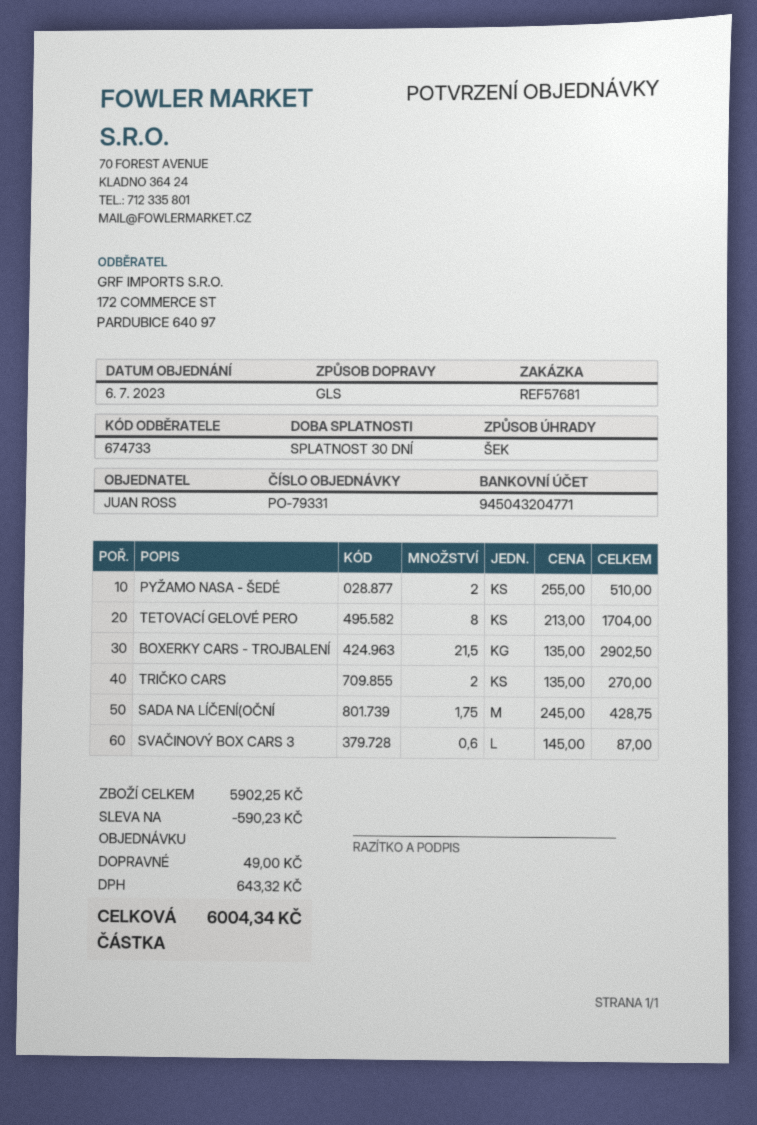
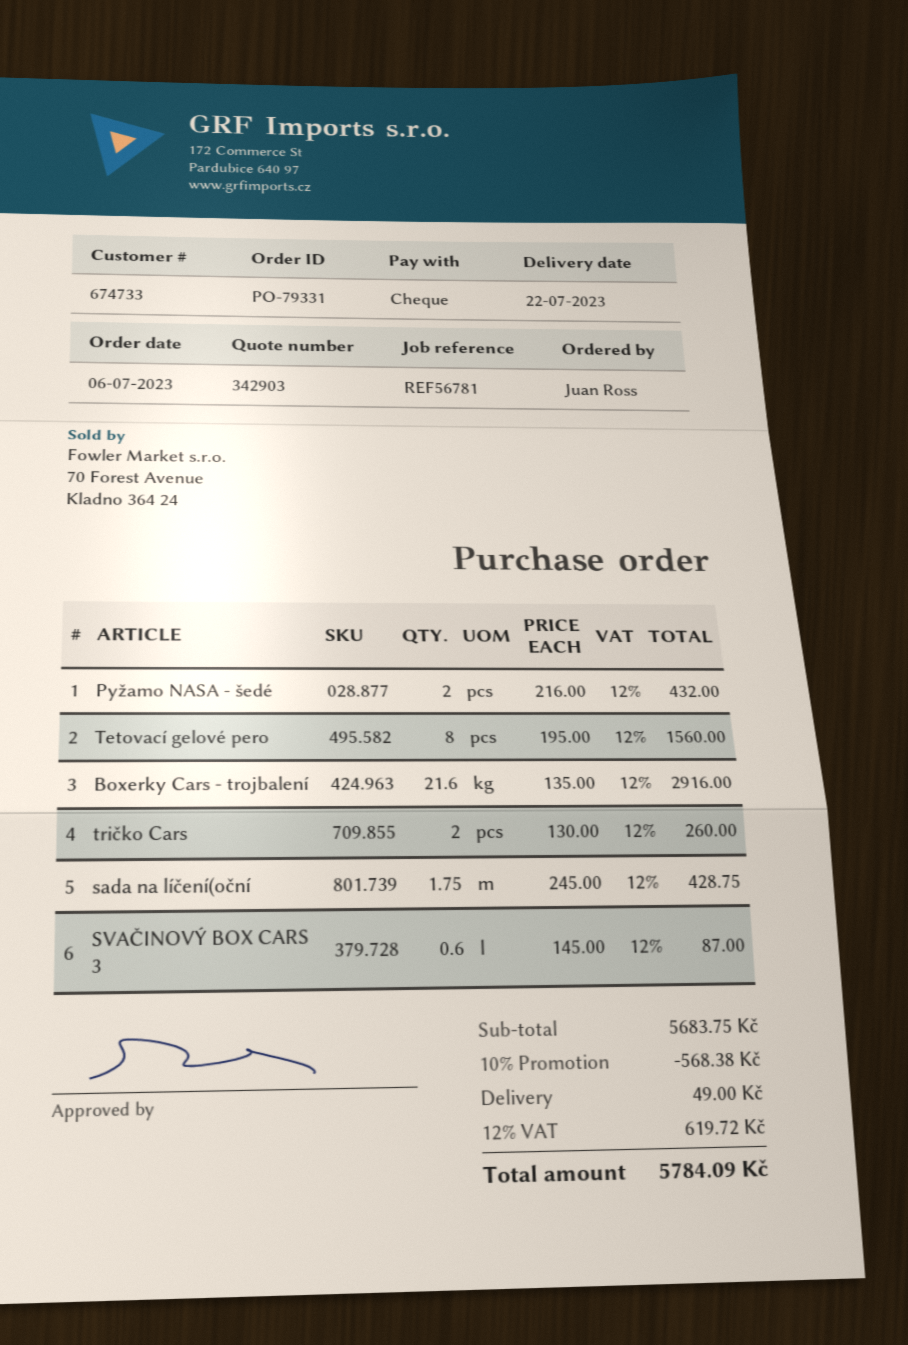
reference: REF57681 -> REF56781
PYŽAMO NASA - ŠEDÉ: 2 x 255.00 = 510.00 -> 2 x 216.00 = 432.00
TETOVACÍ GELOVÉ PERO: 8 x 213.00 = 1704.00 -> 8 x 195.00 = 1560.00
BOXERKY CARS - TROJBALENÍ: 21.5 x 135.00 = 2902.50 -> 21.6 x 135.00 = 2916.00
TRIČKO CARS: 2 x 135.00 = 270.00 -> 2 x 130.00 = 260.00
subtotal: 5902.25 -> 5683.75
discount: 590.23 -> 568.38
tax: 643.32 -> 619.72
total: 6004.34 -> 5784.09

